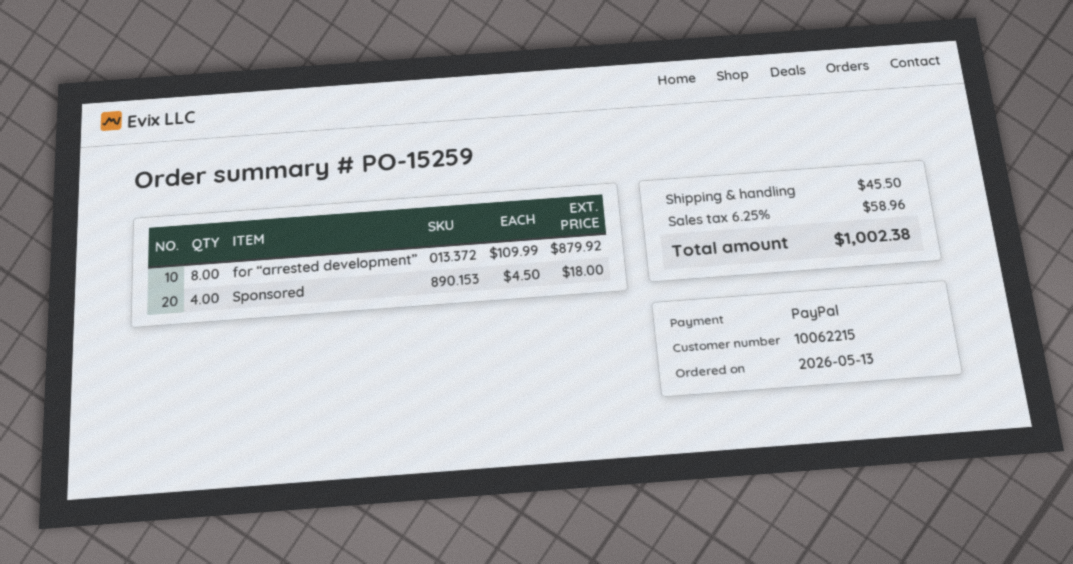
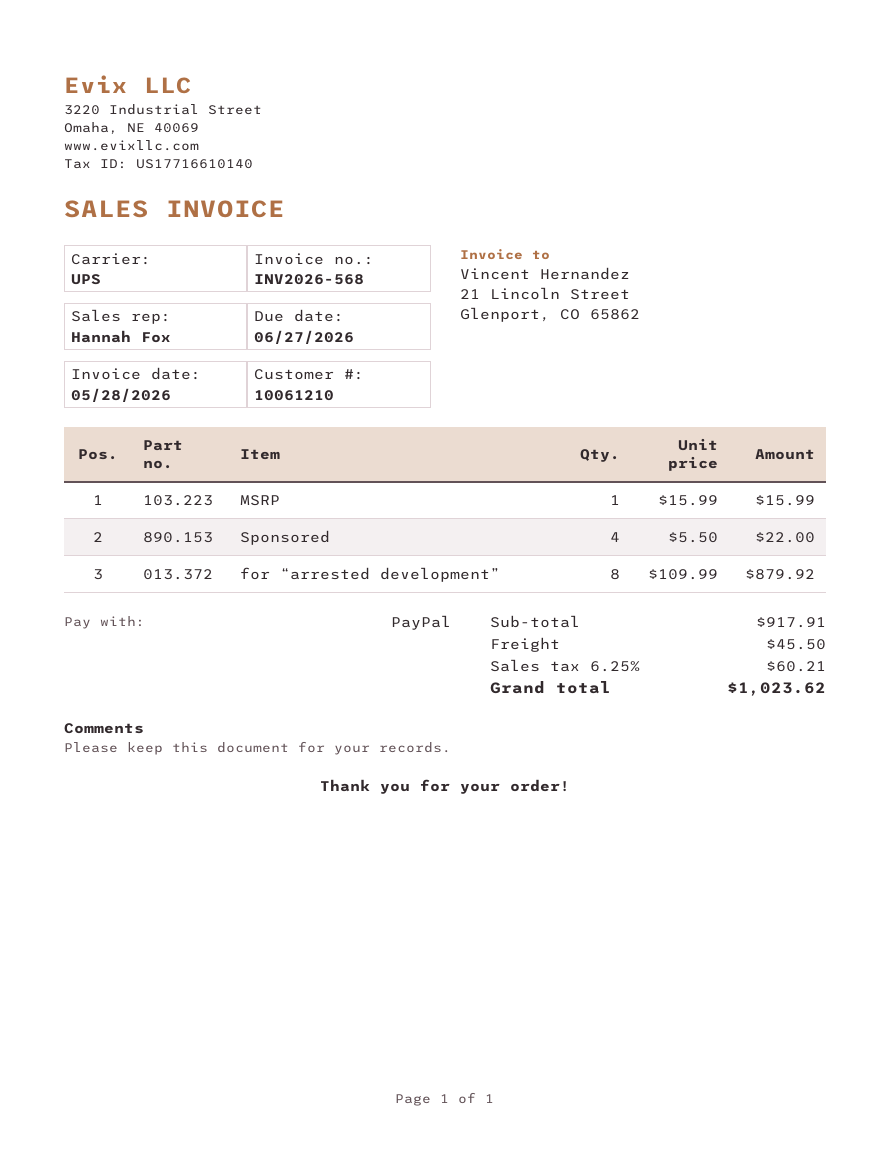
customer number: 10062215 -> 10061210
Sponsored: 4 x 4.50 = 18.00 -> 4 x 5.50 = 22.00
MSRP: none -> 1 x 15.99 = 15.99
tax: 6.25% = 58.96 -> 6.25% = 60.21
total: 1002.38 -> 1023.62

